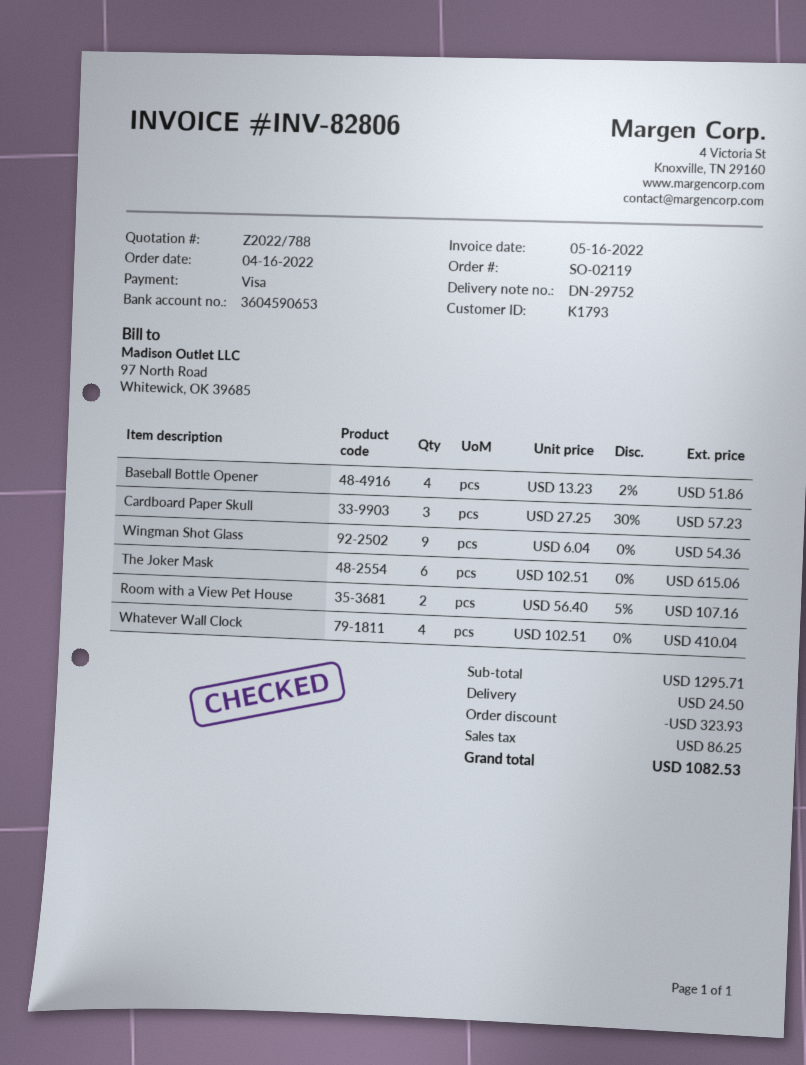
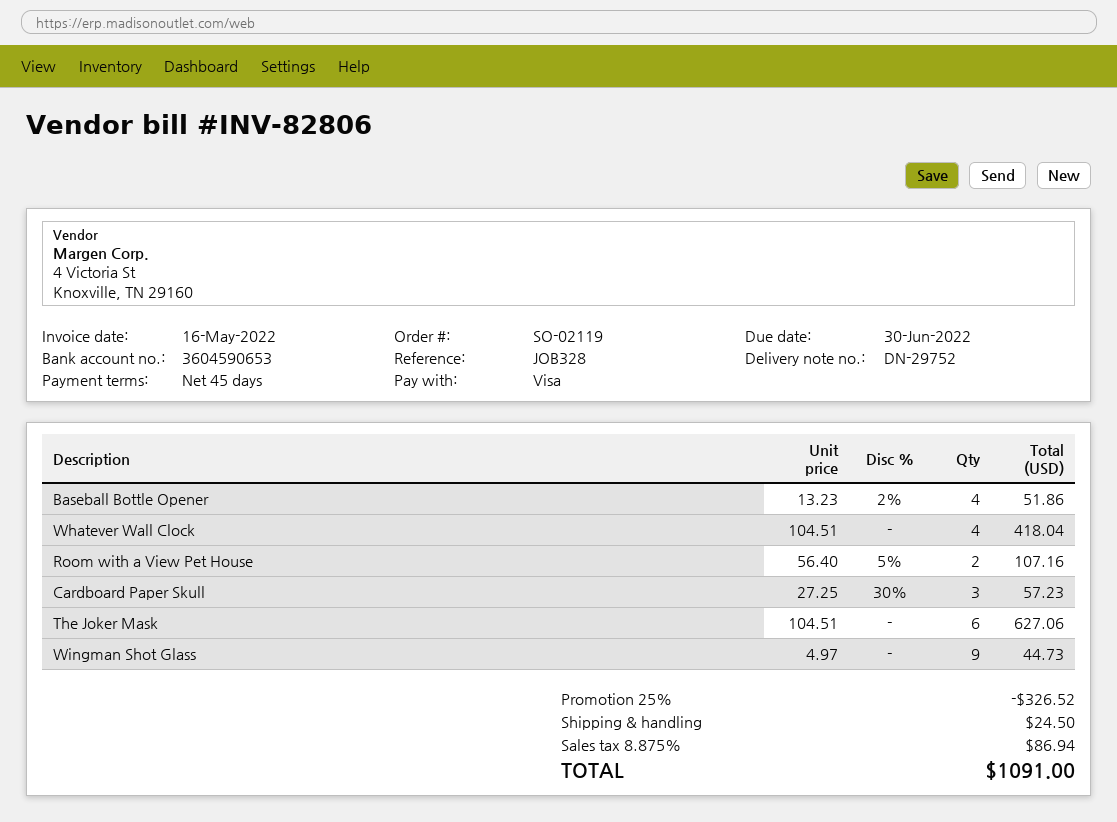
Wingman Shot Glass: 9 x 6.04 = 54.36 -> 9 x 4.97 = 44.73
The Joker Mask: 6 x 102.51 = 615.06 -> 6 x 104.51 = 627.06
Whatever Wall Clock: 4 x 102.51 = 410.04 -> 4 x 104.51 = 418.04
discount: 323.93 -> 326.52
tax: 86.25 -> 86.94
total: 1082.53 -> 1091.00

